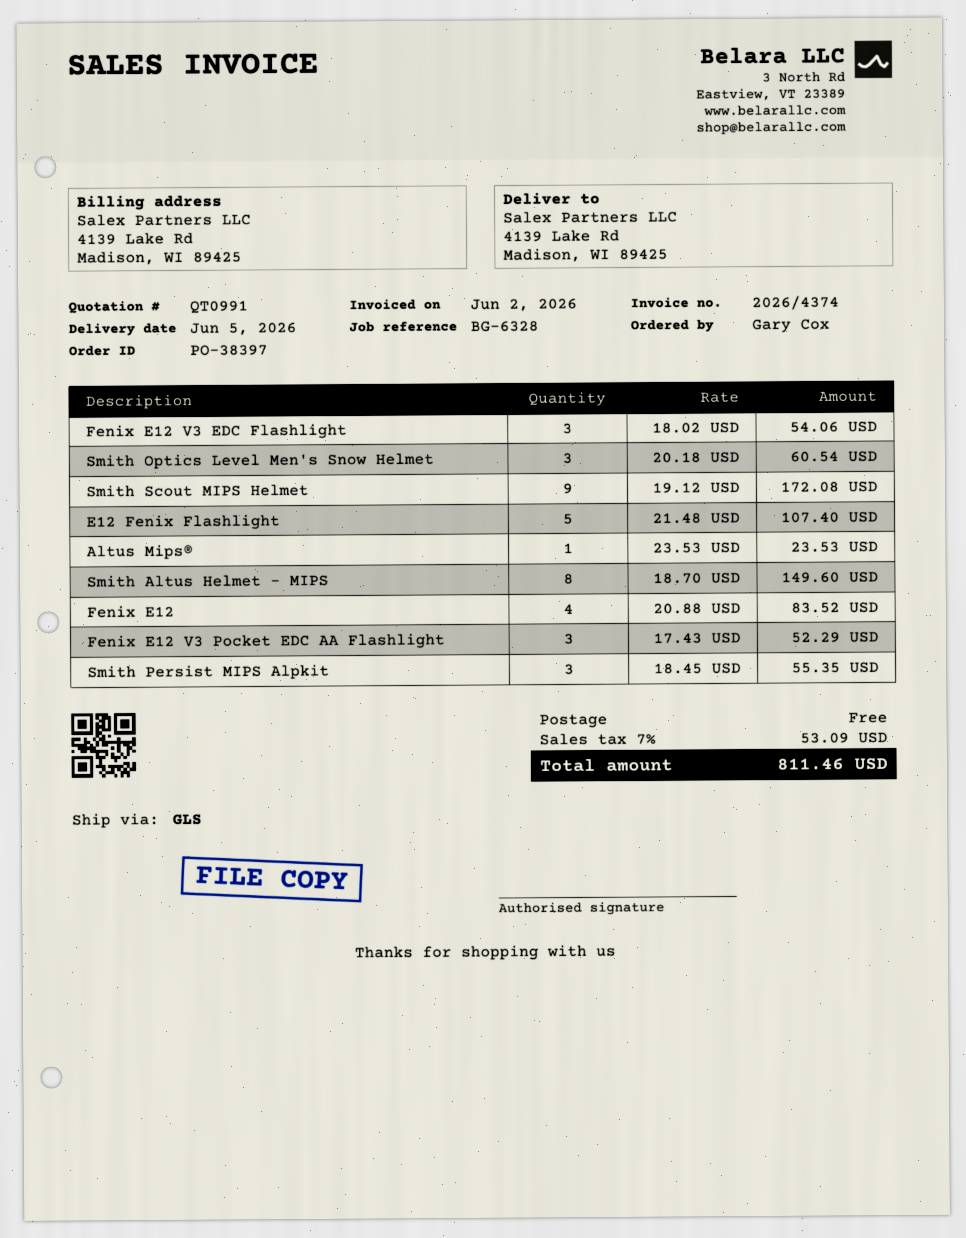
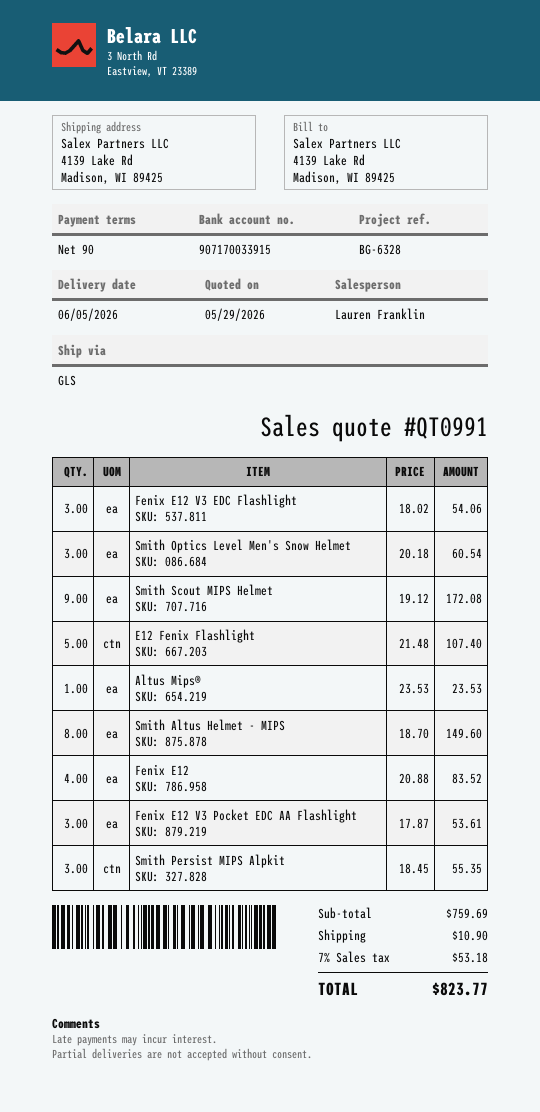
Fenix E12 V3 Pocket EDC AA Flashlight: 3 x 17.43 = 52.29 -> 3 x 17.87 = 53.61
shipping: 0.00 -> 10.90
tax: 7% = 53.09 -> 7% = 53.18
total: 811.46 -> 823.77

